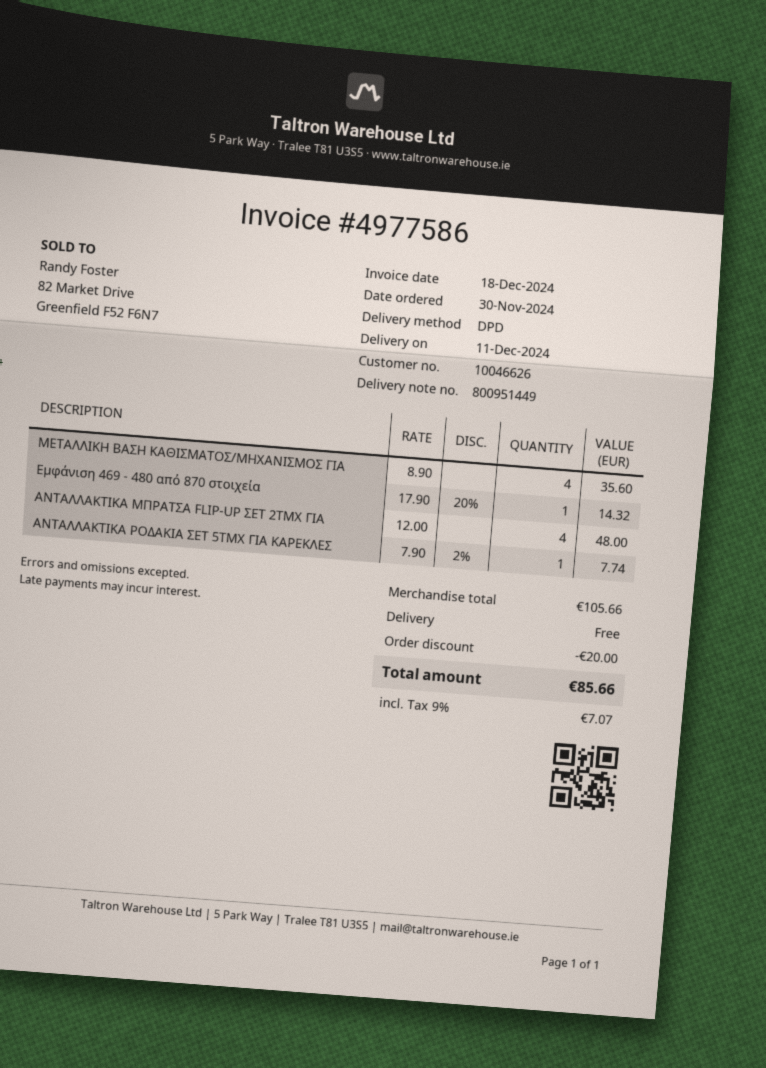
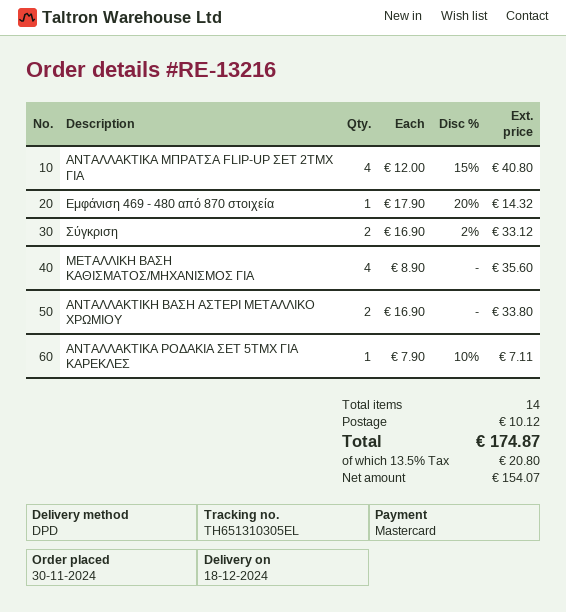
delivery date: 2024-12-11 -> 2024-12-18
ΑΝΤΑΛΛΑΚΤΙΚΑ ΜΠΡΑΤΣΑ FLIP-UP ΣΕΤ 2ΤΜΧ ΓΙΑ: 4 x 12.00 = 48.00 -> 4 x 12.00 - 15% = 40.80
ΑΝΤΑΛΛΑΚΤΙΚΑ ΡΟΔΑΚΙΑ ΣΕΤ 5ΤΜΧ ΓΙΑ ΚΑΡΕΚΛΕΣ: 1 x 7.90 - 2% = 7.74 -> 1 x 7.90 - 10% = 7.11
Σύγκριση: none -> 2 x 16.90 - 2% = 33.12
ΑΝΤΑΛΛΑΚΤΙΚΗ ΒΑΣΗ ΑΣΤΕΡΙ ΜΕΤΑΛΛΙΚΟ ΧΡΩΜΙΟΥ: none -> 2 x 16.90 = 33.80
discount: 20.00 -> none
shipping: 0.00 -> 10.12
tax: 9% = 7.07 -> 13.5% = 20.80
total: 85.66 -> 174.87

